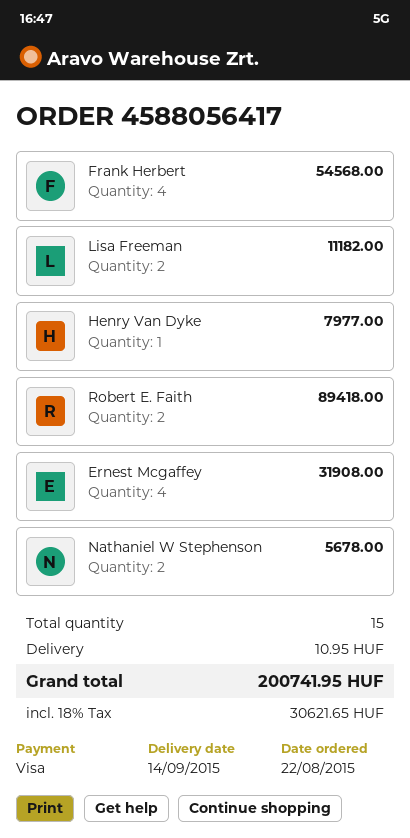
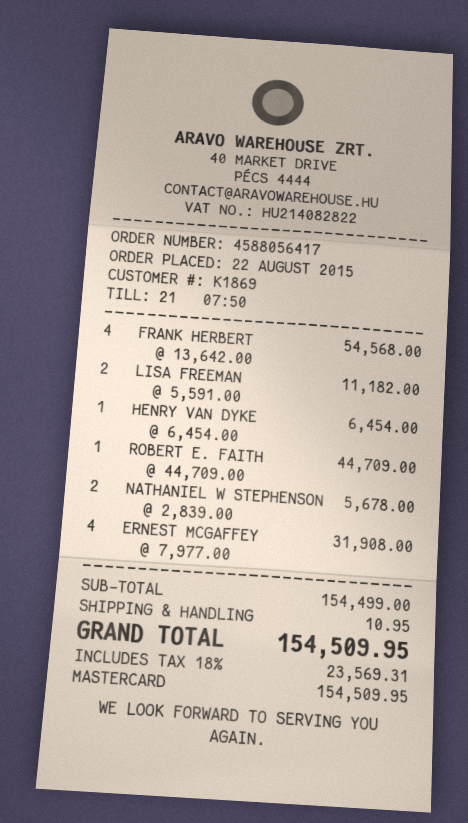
payment method: Visa -> Mastercard
Henry Van Dyke: 1 for 7977.00 -> 1 for 6454.00
Robert E. Faith: 2 for 89418.00 -> 1 for 44709.00
tax: 18% = 30621.65 -> 18% = 23569.31
total: 200741.95 -> 154509.95

